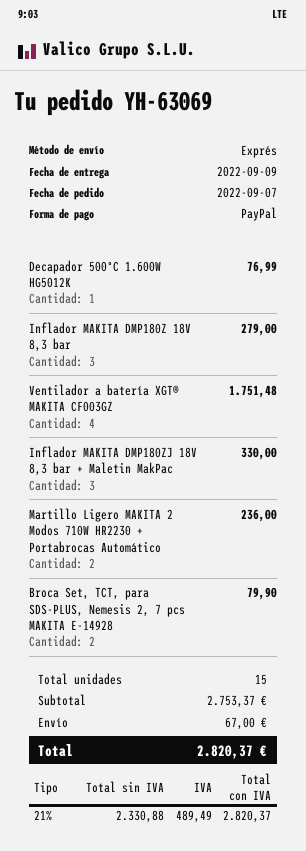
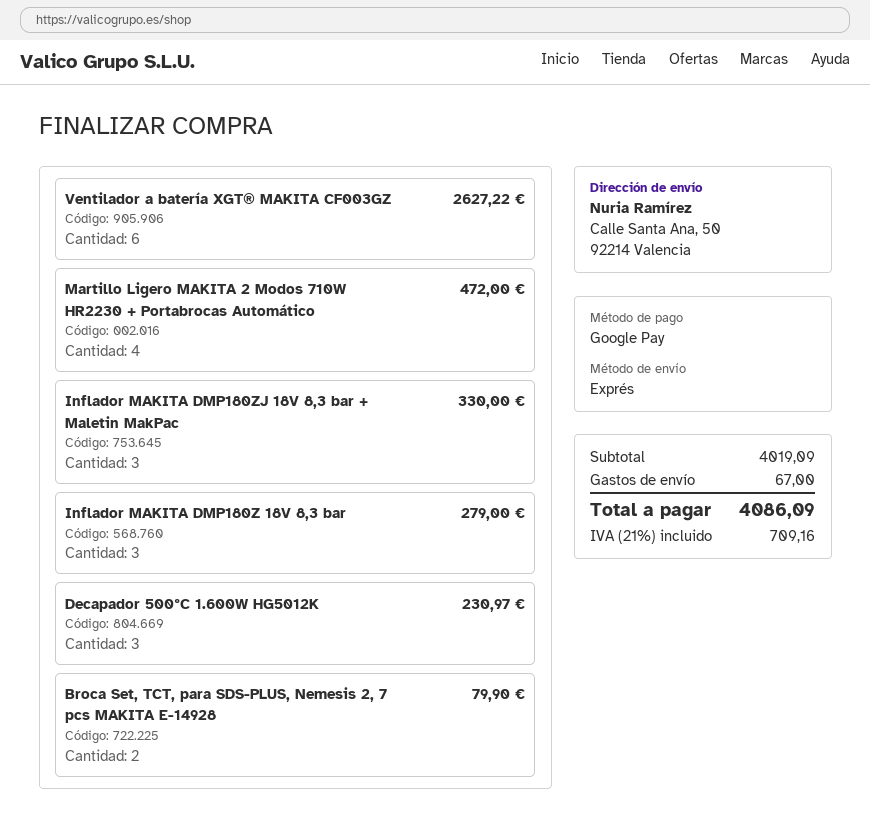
payment method: PayPal -> Google Pay
Decapador 500ºC 1.600W HG5012K: 1 for 76.99 -> 3 for 230.97
Ventilador a batería XGT® MAKITA CF003GZ: 4 for 1751.48 -> 6 for 2627.22
Martillo Ligero MAKITA 2 Modos 710W HR2230 + Portabrocas Automático: 2 for 236.00 -> 4 for 472.00
subtotal: 2753.37 -> 4019.09
tax: 21% = 489.49 -> 21% = 709.16
total: 2820.37 -> 4086.09

